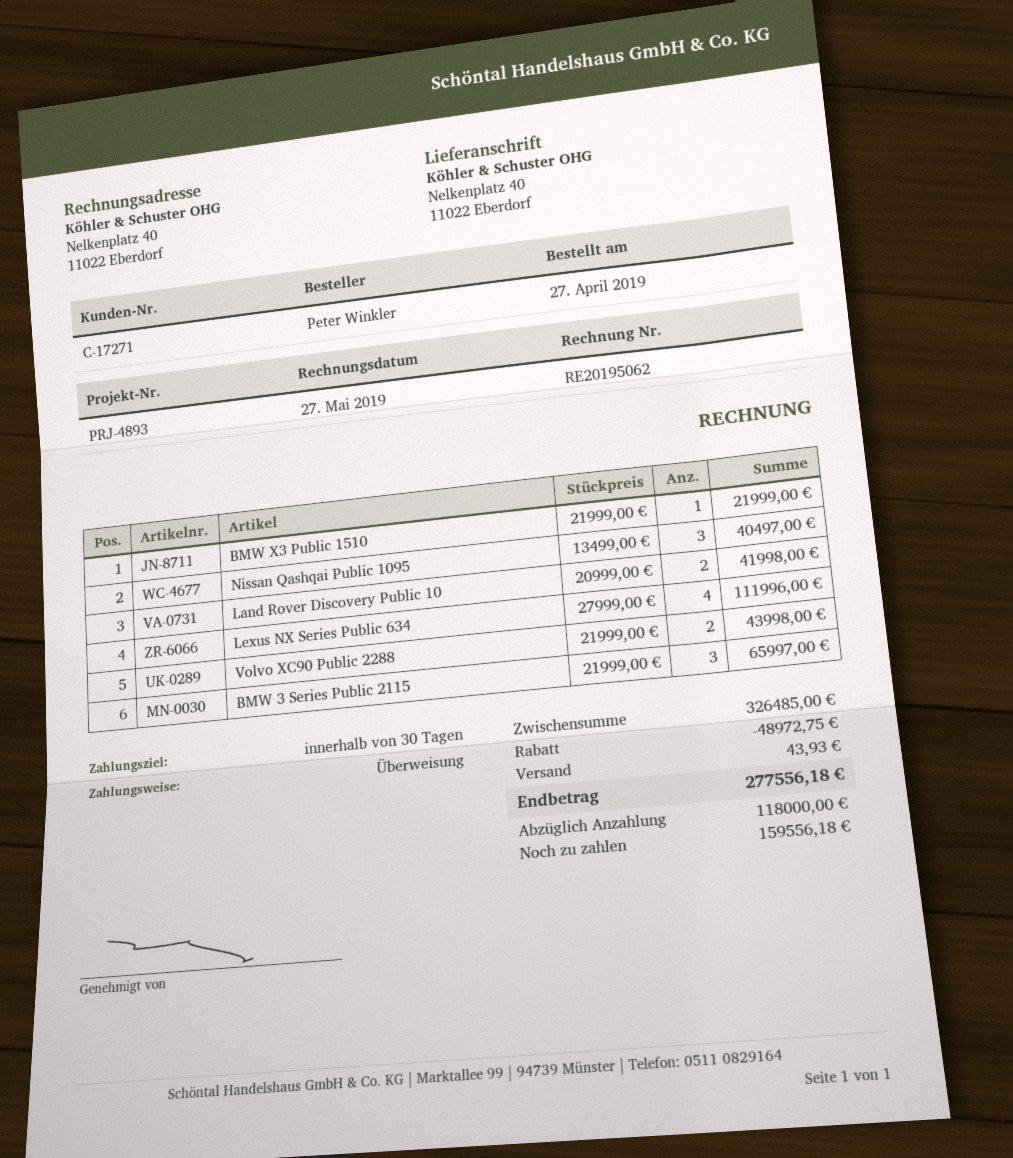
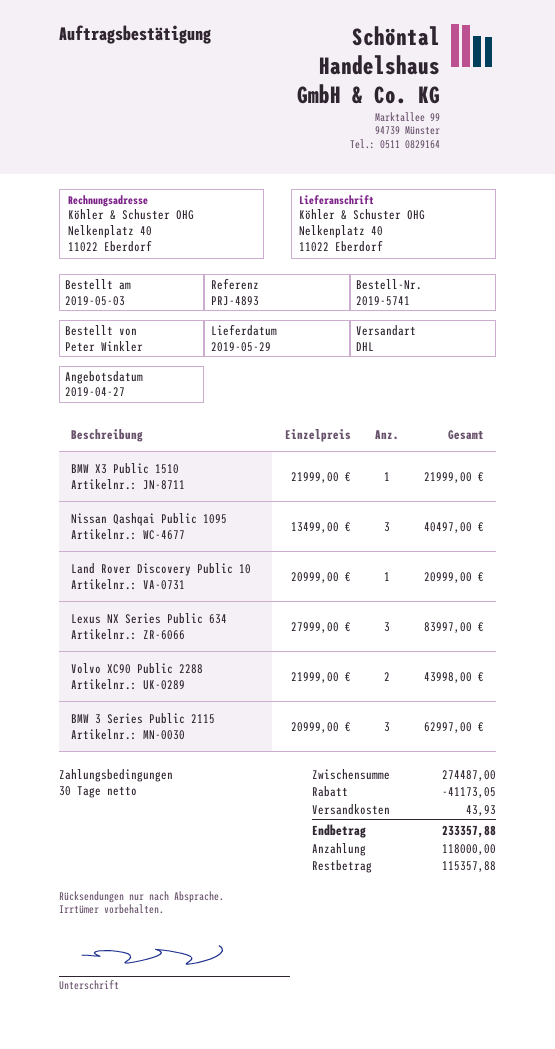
order date: 2019-04-27 -> 2019-05-03
Land Rover Discovery Public 10: 2 x 20999.00 = 41998.00 -> 1 x 20999.00 = 20999.00
Lexus NX Series Public 634: 4 x 27999.00 = 111996.00 -> 3 x 27999.00 = 83997.00
BMW 3 Series Public 2115: 3 x 21999.00 = 65997.00 -> 3 x 20999.00 = 62997.00
subtotal: 326485.00 -> 274487.00
discount: 48972.75 -> 41173.05
total: 277556.18 -> 233357.88
balance: 159556.18 -> 115357.88

